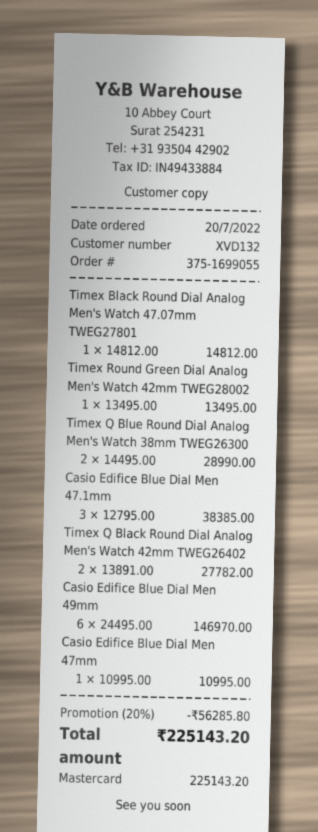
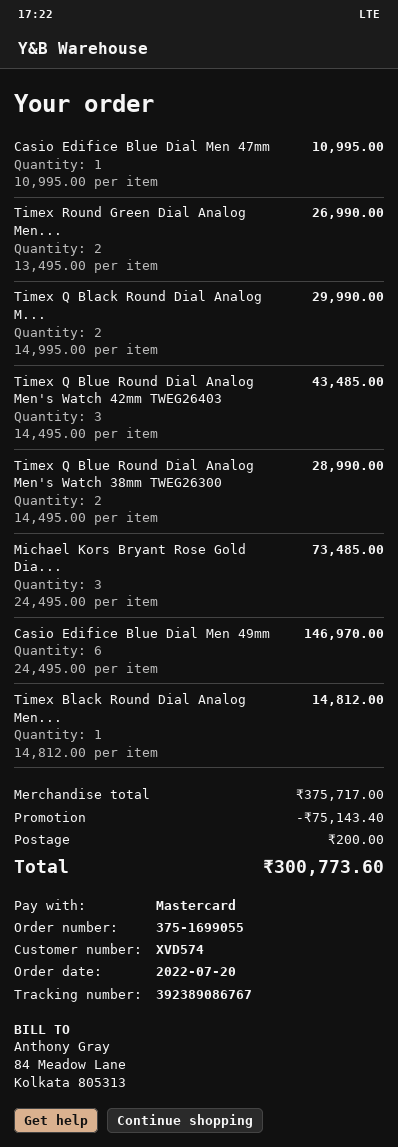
customer number: XVD132 -> XVD574
Timex Round Green Dial Analog Men's Watch 42mm TWEG28002: 1 x 13495.00 = 13495.00 -> 2 x 13495.00 = 26990.00
Casio Edifice Blue Dial Men 47.1mm: 3 x 12795.00 = 38385.00 -> none
Timex Q Black Round Dial Analog Men's Watch 42mm TWEG26402: 2 x 13891.00 = 27782.00 -> 2 x 14995.00 = 29990.00
Timex Q Blue Round Dial Analog Men's Watch 42mm TWEG26403: none -> 3 x 14495.00 = 43485.00
Michael Kors Bryant Rose Gold Dia...: none -> 3 x 24495.00 = 73485.00
discount: 56285.80 -> 75143.40
shipping: none -> 200.00
total: 225143.20 -> 300773.60

